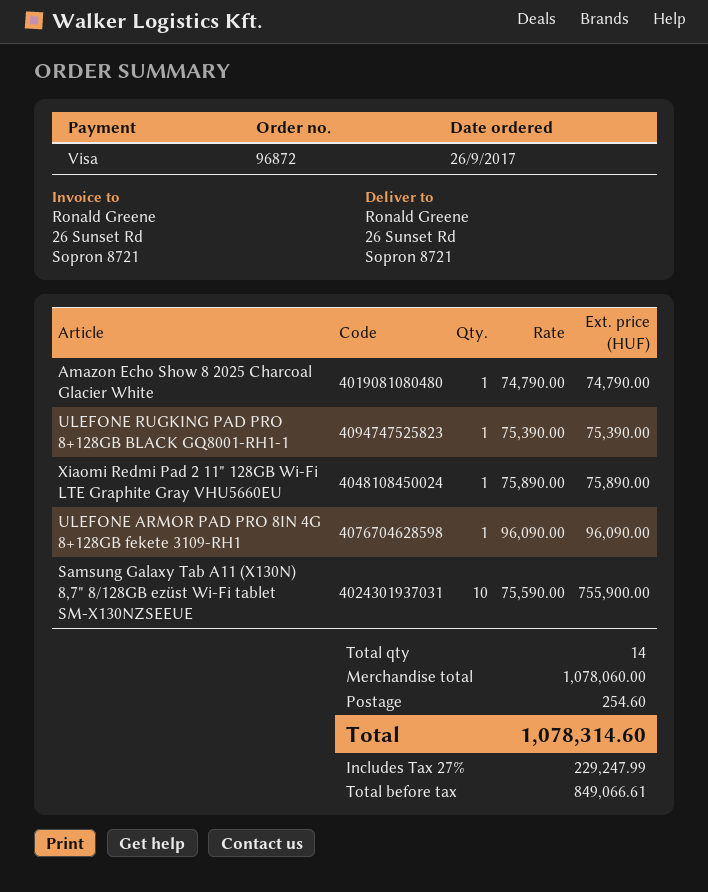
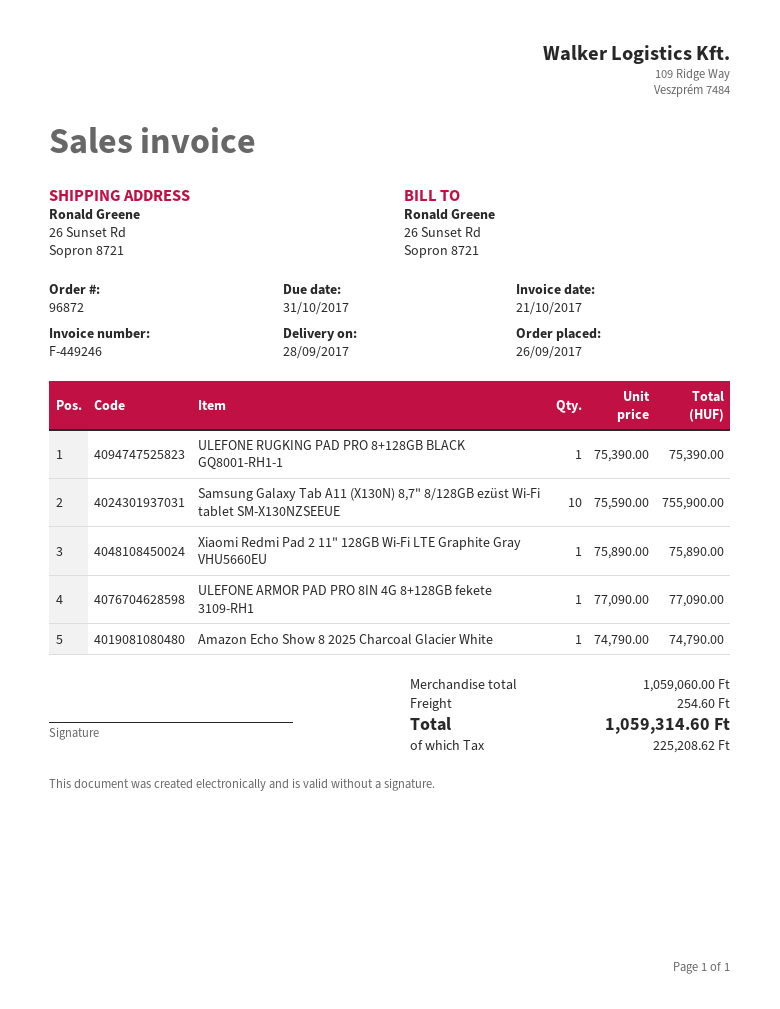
ULEFONE ARMOR PAD PRO 8IN 4G 8+128GB fekete 3109-RH1: 1 x 96090.00 = 96090.00 -> 1 x 77090.00 = 77090.00
subtotal: 1078060.00 -> 1059060.00
tax: 229247.99 -> 225208.62
total: 1078314.60 -> 1059314.60

